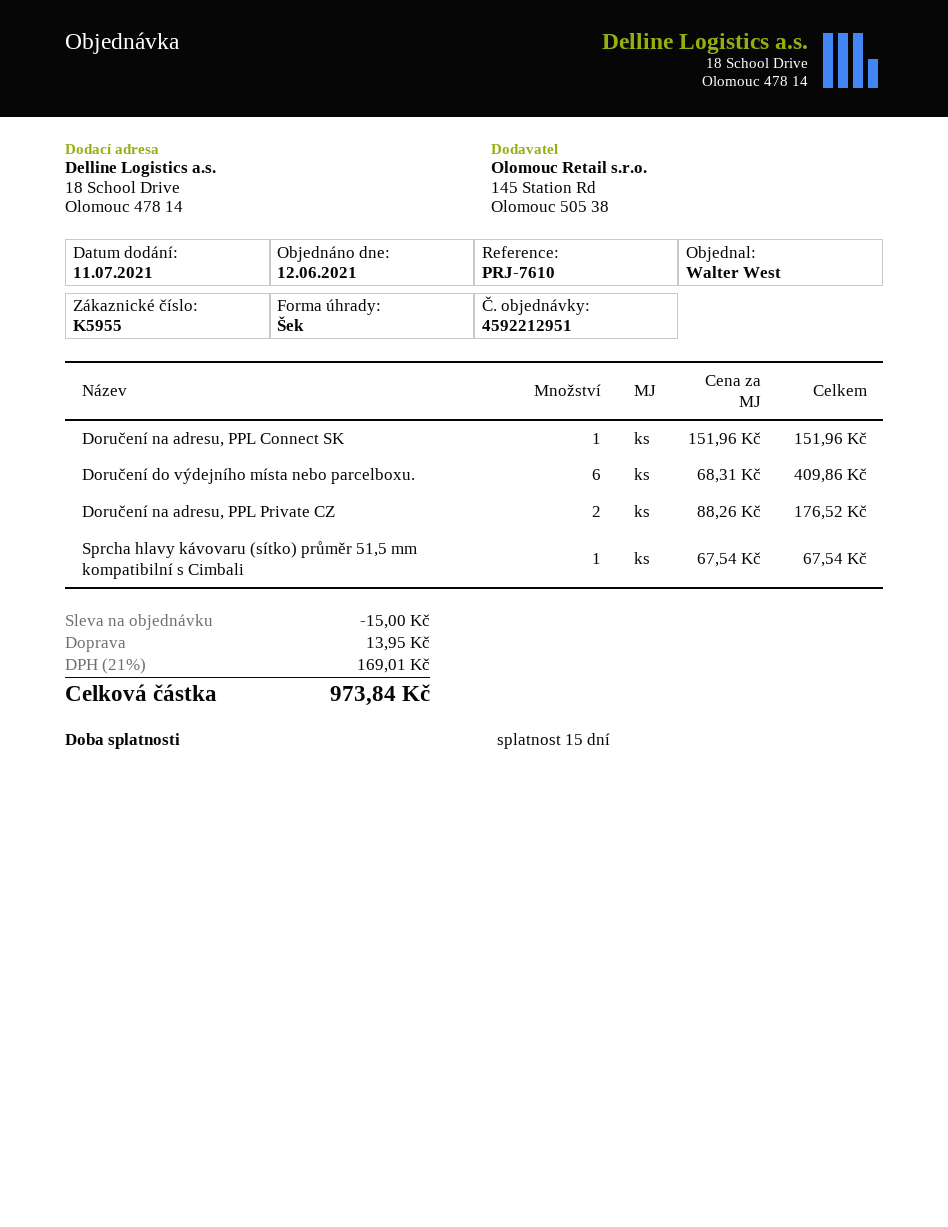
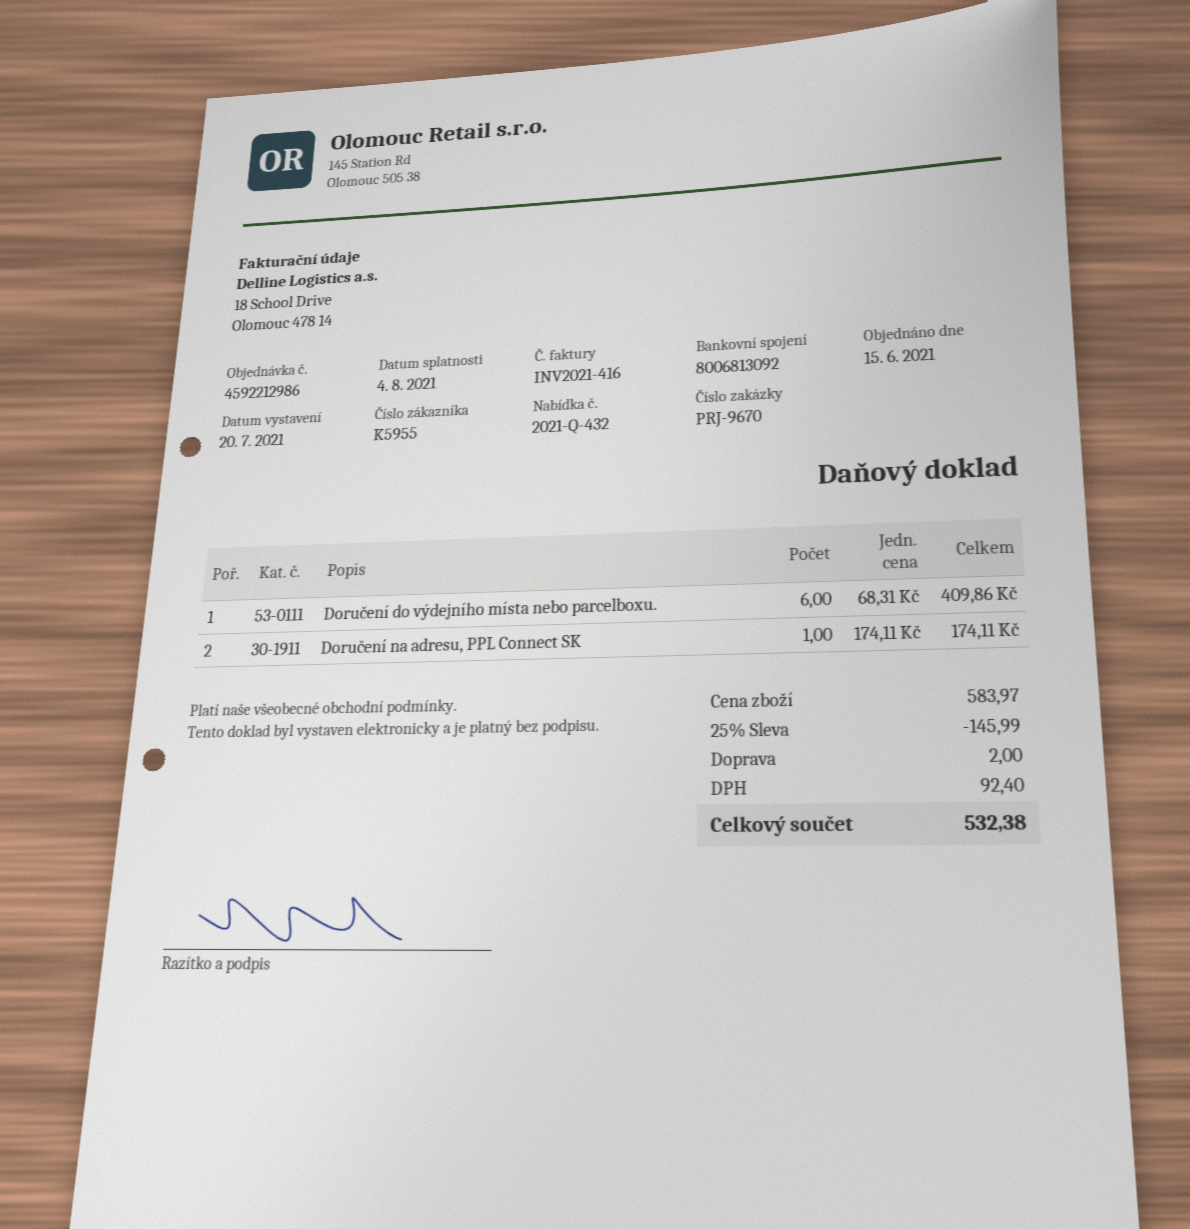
order number: 4592212951 -> 4592212986
order date: 2021-06-12 -> 2021-06-15
reference: PRJ-7610 -> PRJ-9670
Doručení na adresu, PPL Connect SK: 1 x 151.96 = 151.96 -> 1 x 174.11 = 174.11
Doručení na adresu, PPL Private CZ: 2 x 88.26 = 176.52 -> none
Sprcha hlavy kávovaru (sítko) průměr 51,5 mm kompatibilní s Cimbali: 1 x 67.54 = 67.54 -> none
discount: 15.00 -> 145.99
shipping: 13.95 -> 2.00
tax: 169.01 -> 92.40
total: 973.84 -> 532.38

